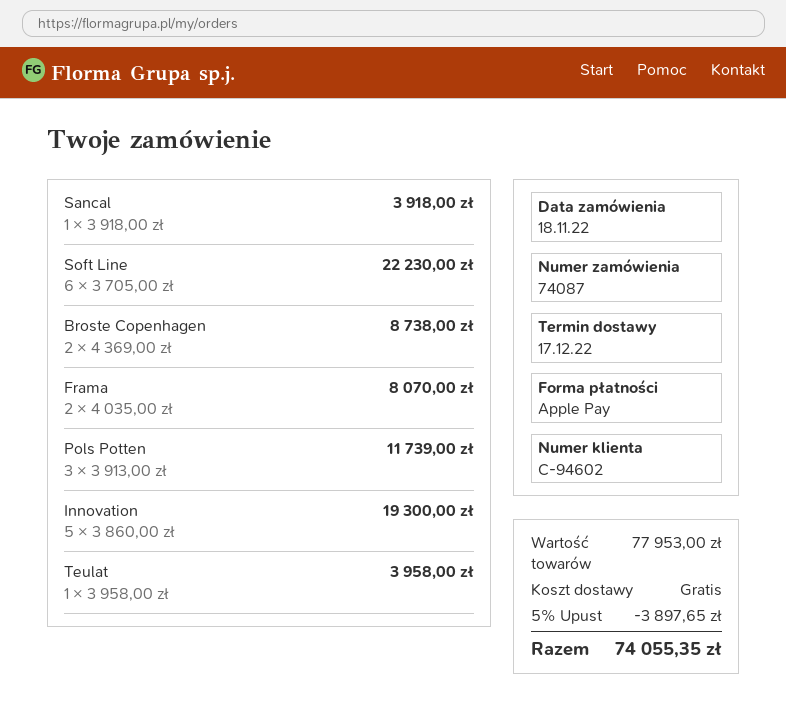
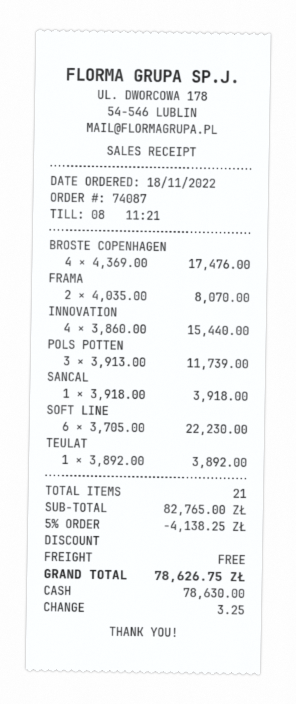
payment method: Apple Pay -> cash
Broste Copenhagen: 2 x 4369.00 = 8738.00 -> 4 x 4369.00 = 17476.00
Innovation: 5 x 3860.00 = 19300.00 -> 4 x 3860.00 = 15440.00
Teulat: 1 x 3958.00 = 3958.00 -> 1 x 3892.00 = 3892.00
subtotal: 77953.00 -> 82765.00
discount: 5% = 3897.65 -> 5% = 4138.25
total: 74055.35 -> 78626.75

